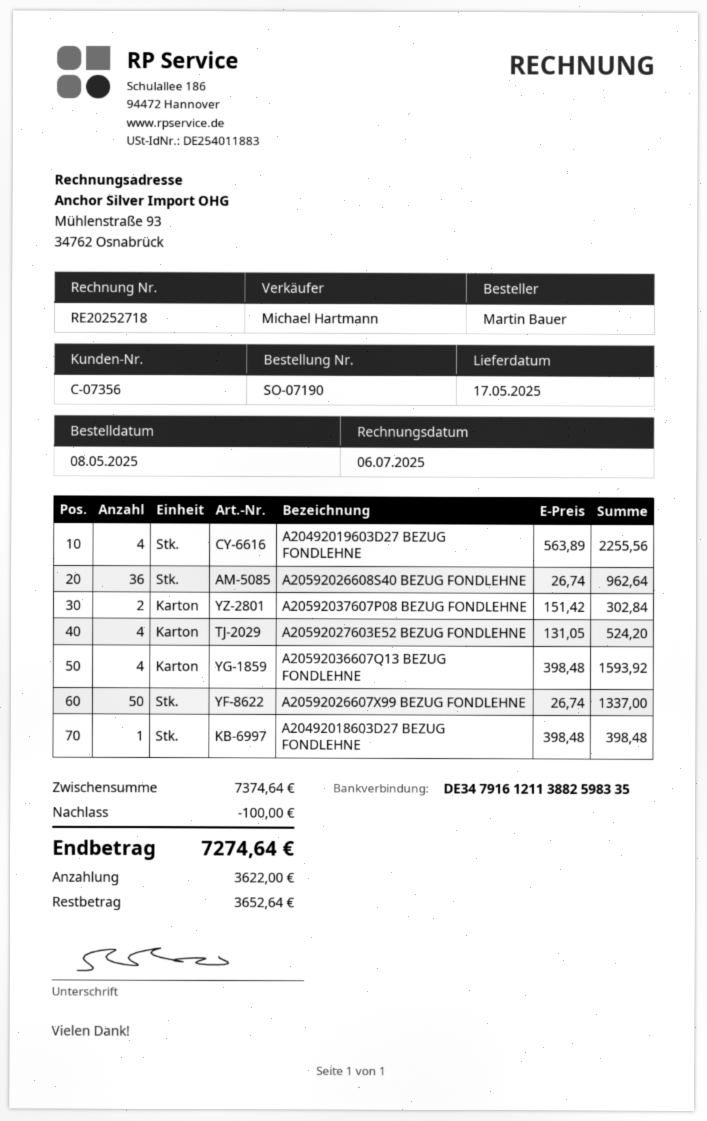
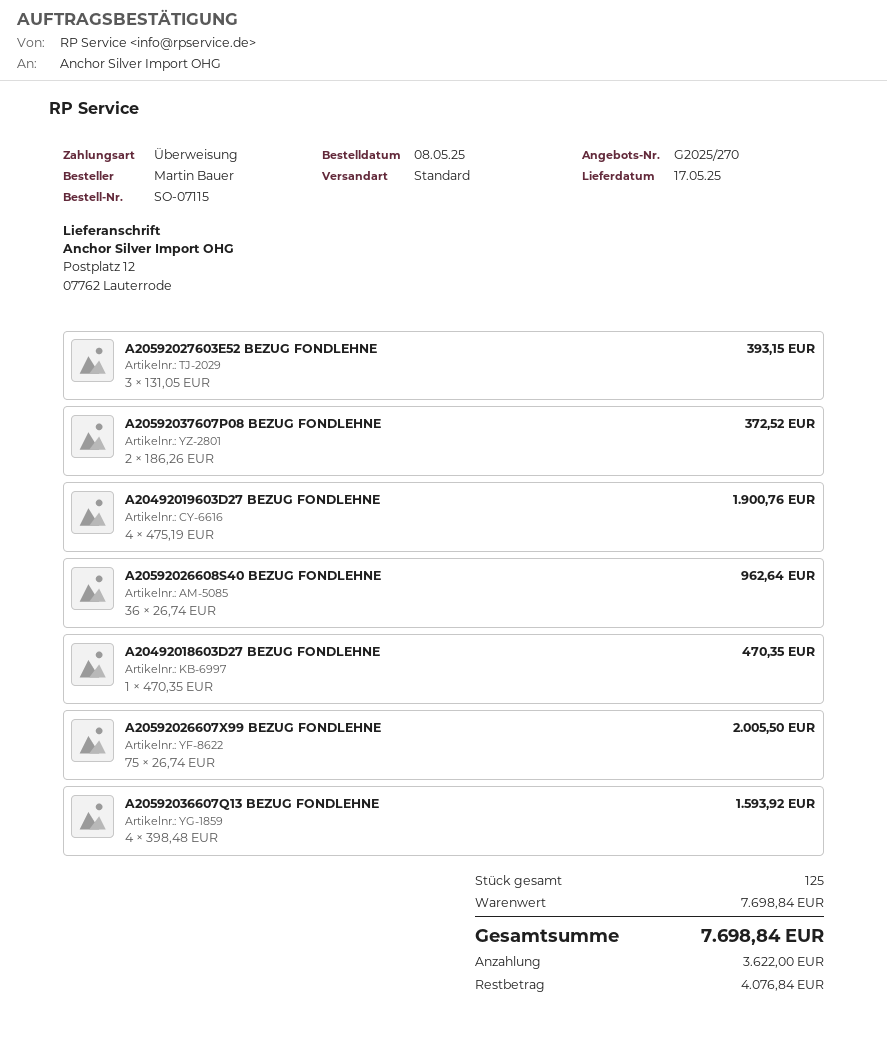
order number: SO-07190 -> SO-07115
A20492019603D27 BEZUG FONDLEHNE: 4 x 563.89 = 2255.56 -> 4 x 475.19 = 1900.76
A20592037607P08 BEZUG FONDLEHNE: 2 x 151.42 = 302.84 -> 2 x 186.26 = 372.52
A20592027603E52 BEZUG FONDLEHNE: 4 x 131.05 = 524.20 -> 3 x 131.05 = 393.15
A20592026607X99 BEZUG FONDLEHNE: 50 x 26.74 = 1337.00 -> 75 x 26.74 = 2005.50
A20492018603D27 BEZUG FONDLEHNE: 1 x 398.48 = 398.48 -> 1 x 470.35 = 470.35
subtotal: 7374.64 -> 7698.84
discount: 100.00 -> none
total: 7274.64 -> 7698.84
balance: 3652.64 -> 4076.84

